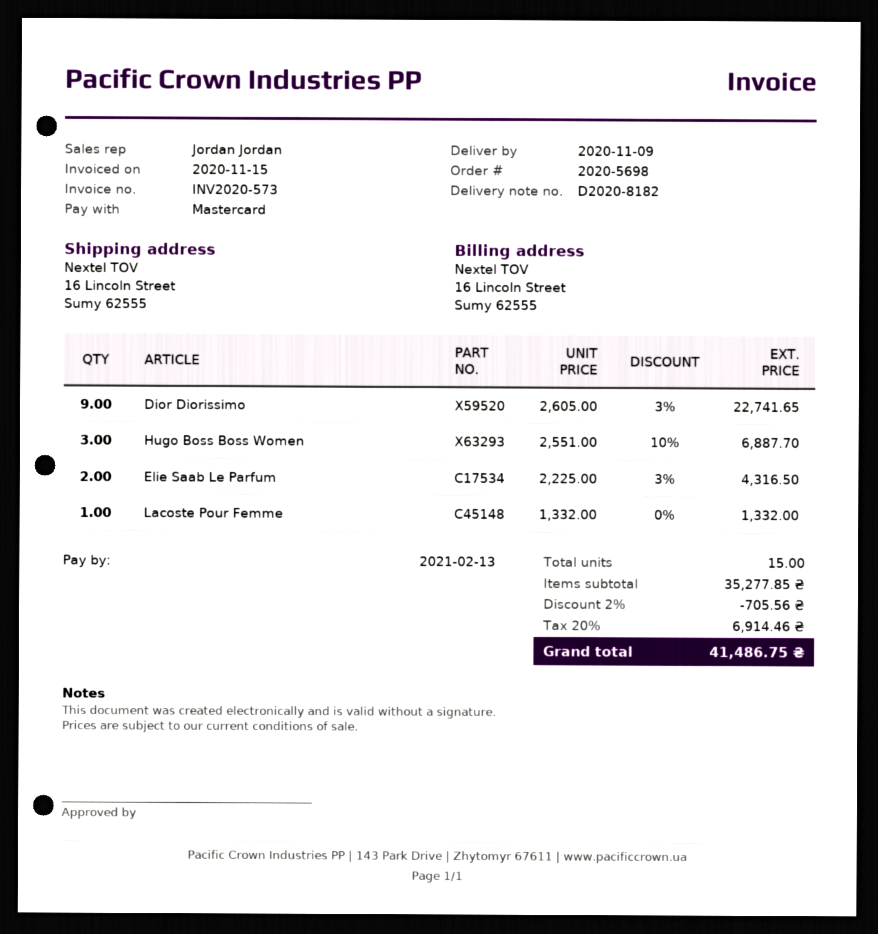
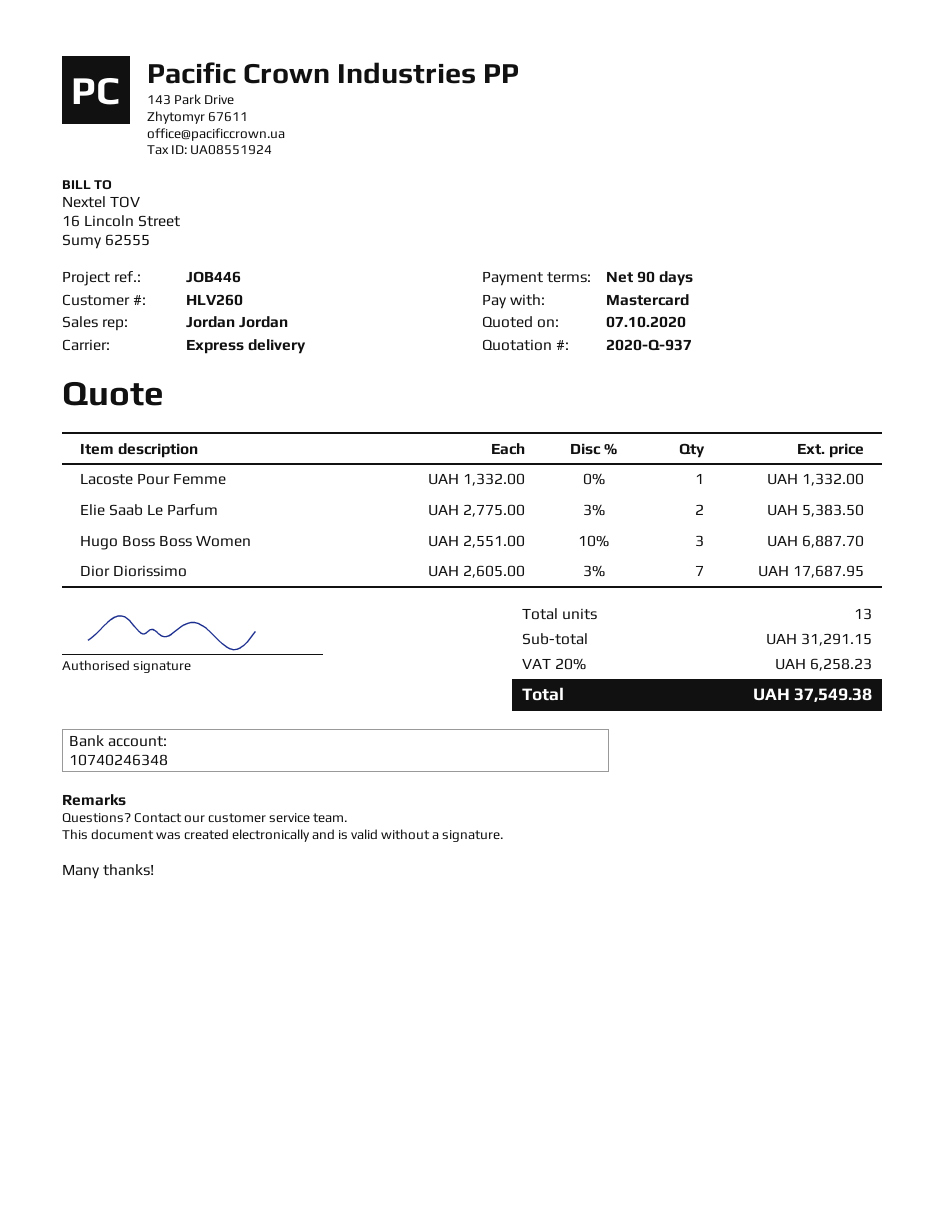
Dior Diorissimo: 9 x 2605.00 - 3% = 22741.65 -> 7 x 2605.00 - 3% = 17687.95
Elie Saab Le Parfum: 2 x 2225.00 - 3% = 4316.50 -> 2 x 2775.00 - 3% = 5383.50
total quantity: 15 -> 13
subtotal: 35277.85 -> 31291.15
discount: 2% = 705.56 -> none
tax: 20% = 6914.46 -> 20% = 6258.23
total: 41486.75 -> 37549.38

